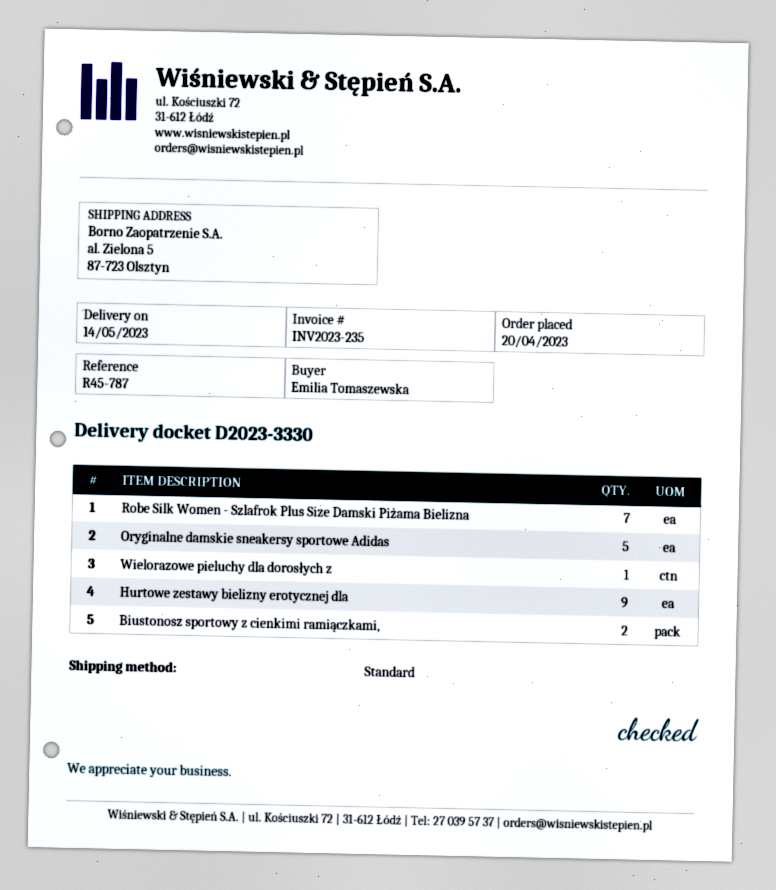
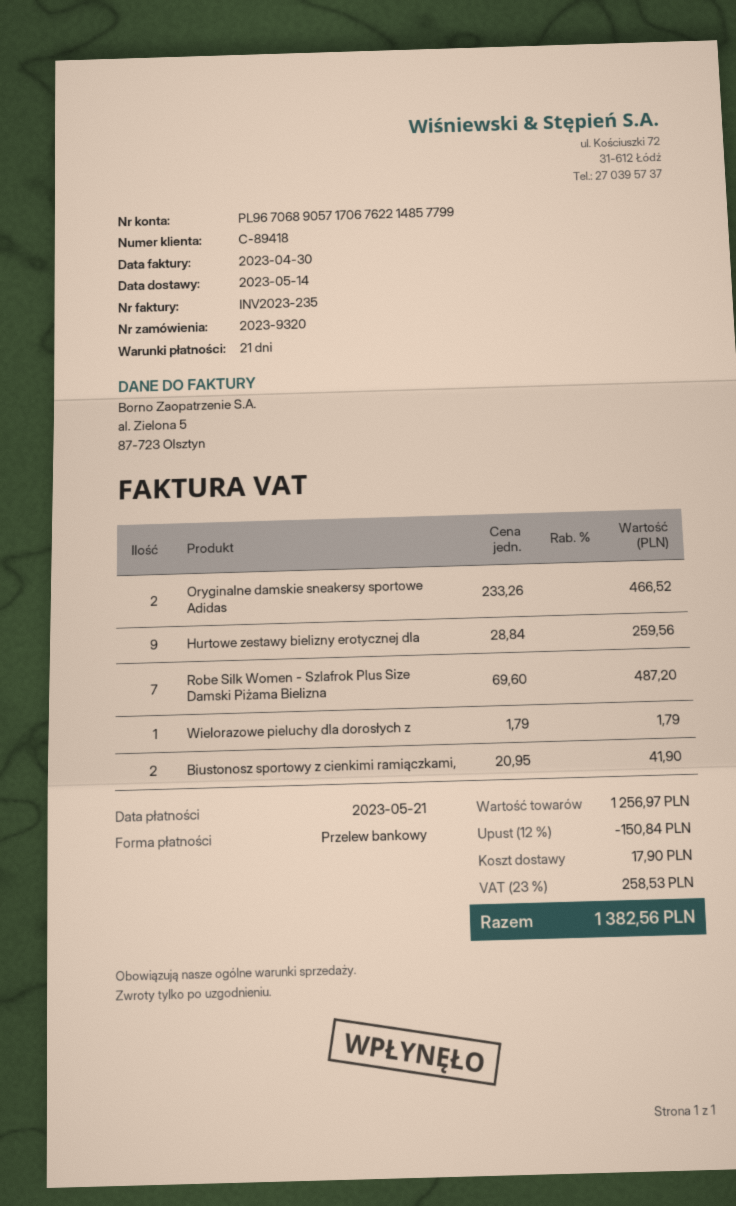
Oryginalne damskie sneakersy sportowe Adidas: 5 -> 2

